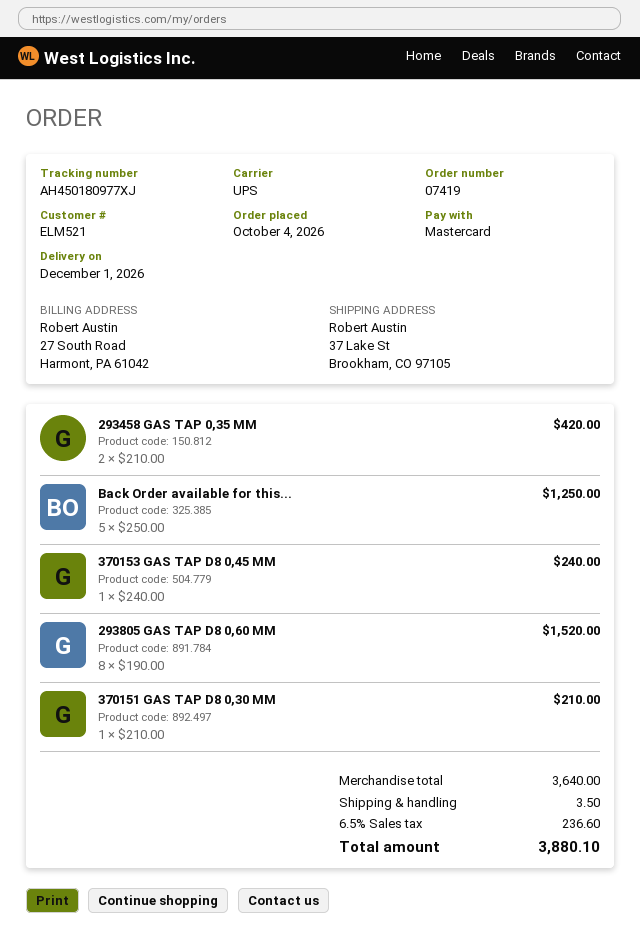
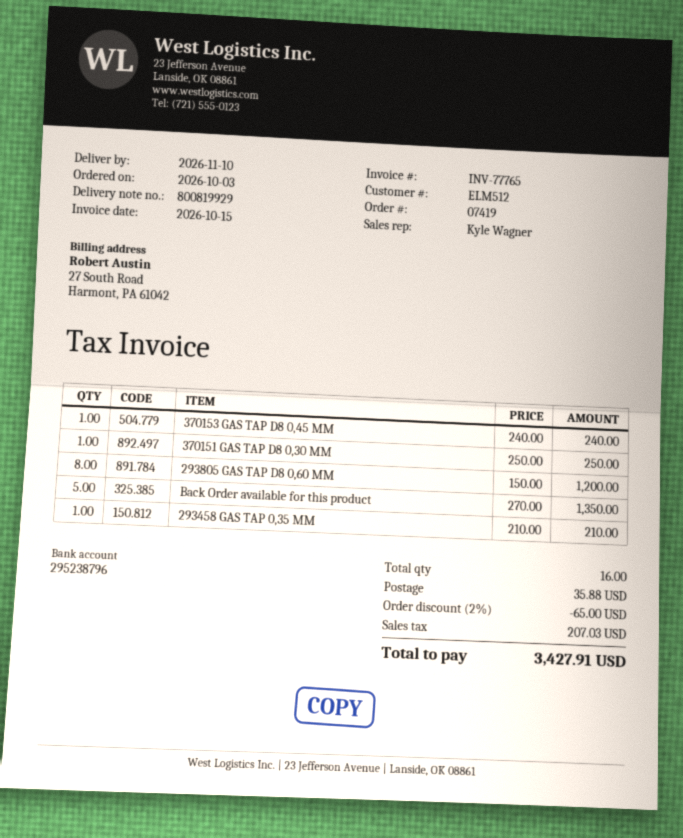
order date: 2026-10-04 -> 2026-10-03
delivery date: 2026-12-01 -> 2026-11-10
customer number: ELM521 -> ELM512
293458 GAS TAP 0,35 MM: 2 x 210.00 = 420.00 -> 1 x 210.00 = 210.00
Back Order available for this...: 5 x 250.00 = 1250.00 -> 5 x 270.00 = 1350.00
293805 GAS TAP D8 0,60 MM: 8 x 190.00 = 1520.00 -> 8 x 150.00 = 1200.00
370151 GAS TAP D8 0,30 MM: 1 x 210.00 = 210.00 -> 1 x 250.00 = 250.00
discount: none -> 2% = 65.00
shipping: 3.50 -> 35.88
tax: 236.60 -> 207.03
total: 3880.10 -> 3427.91

